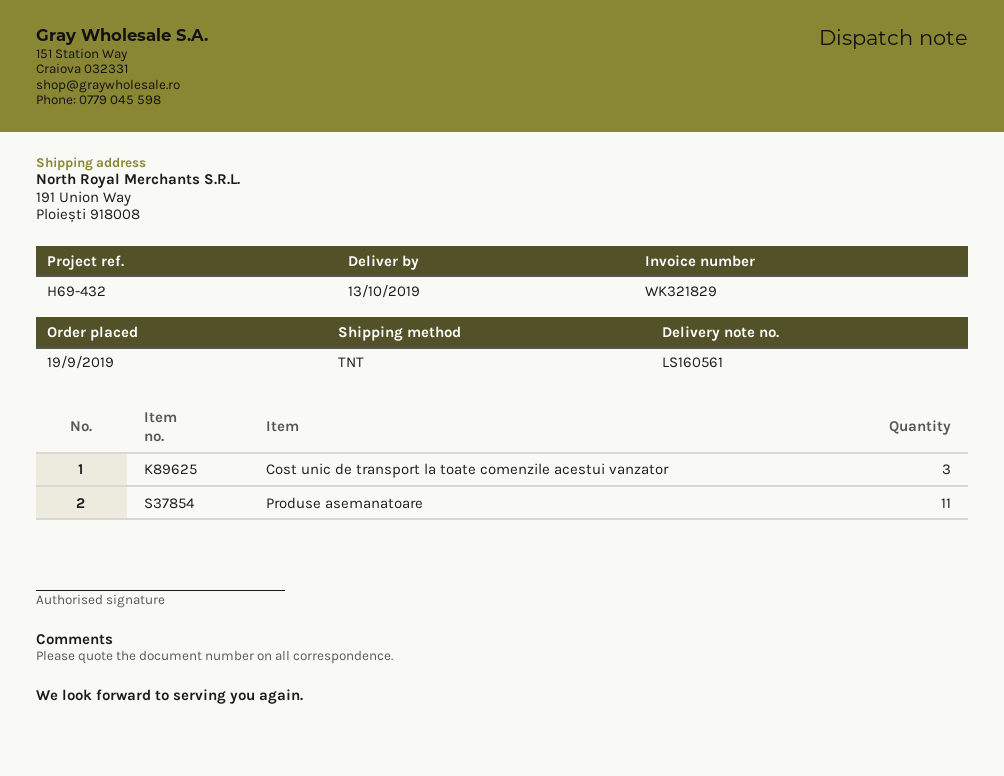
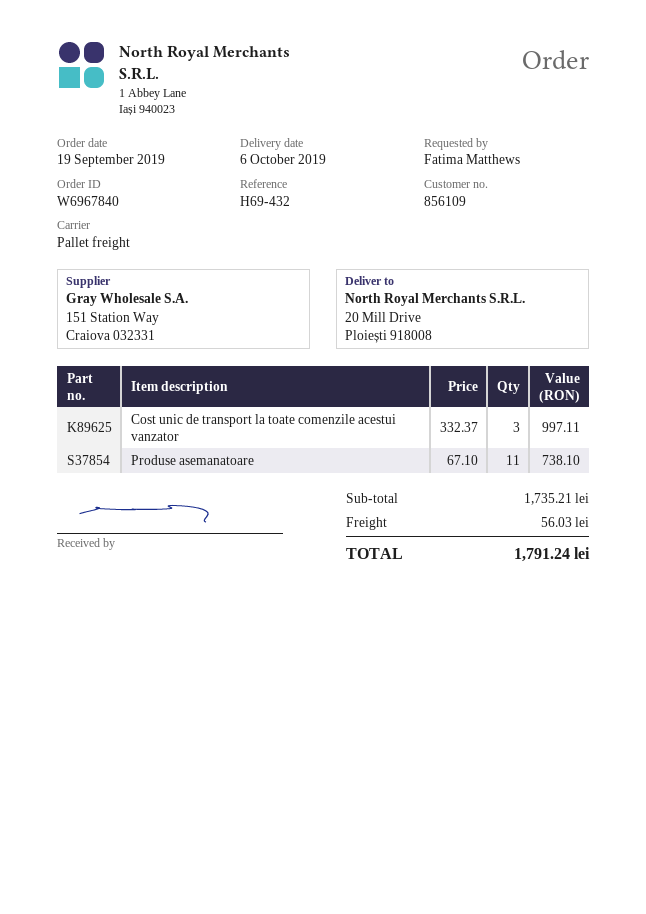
delivery date: 2019-10-13 -> 2019-10-06
shipping method: TNT -> pallet freight
ship to: 191 Union Way, Ploiești 918008 -> 20 Mill Drive, Ploiești 918008

